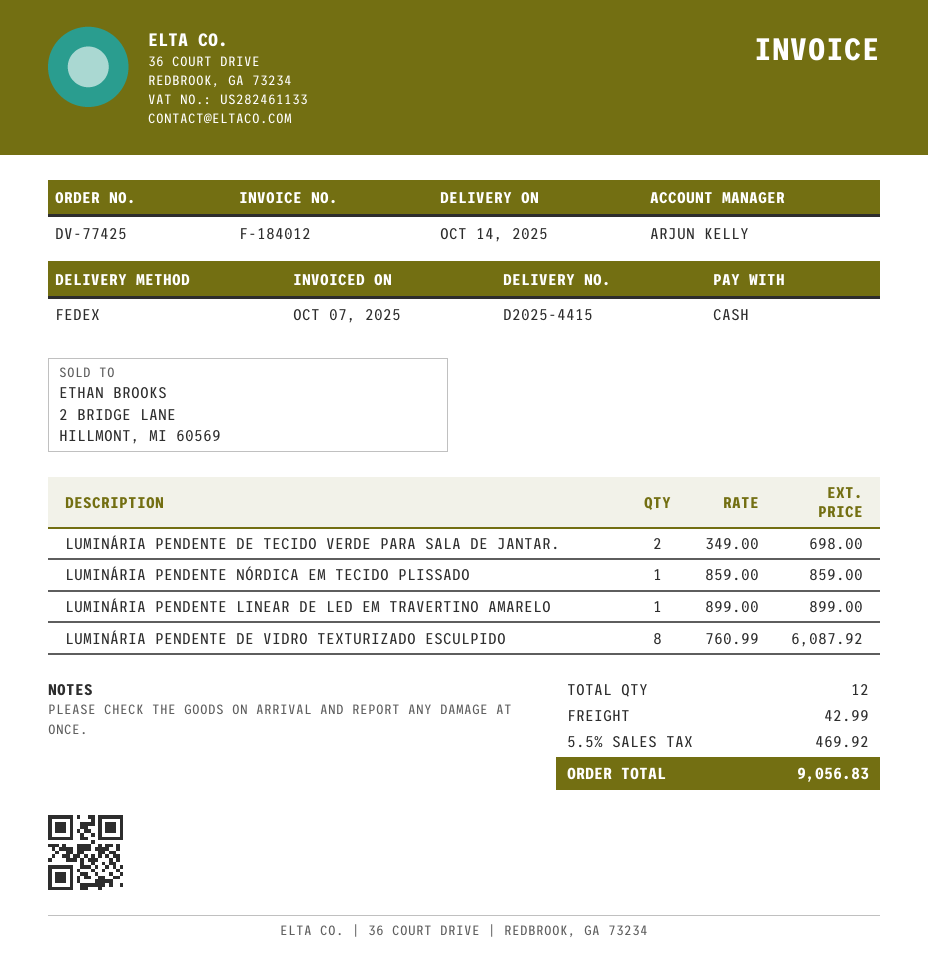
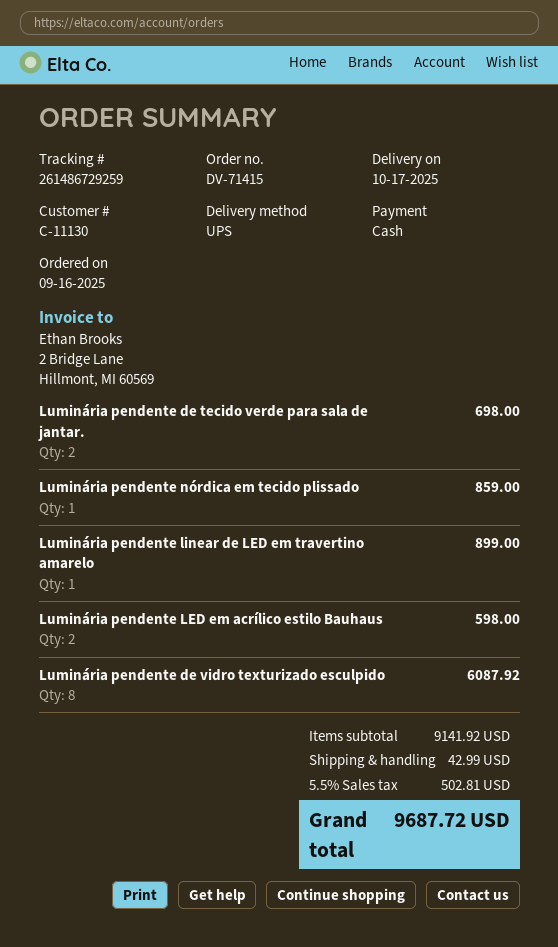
order number: DV-77425 -> DV-71415
delivery date: 2025-10-14 -> 2025-10-17
shipping method: FedEx -> UPS
Luminária pendente LED em acrílico estilo Bauhaus: none -> 2 for 598.00
tax: 5.5% = 469.92 -> 5.5% = 502.81
total: 9056.83 -> 9687.72

